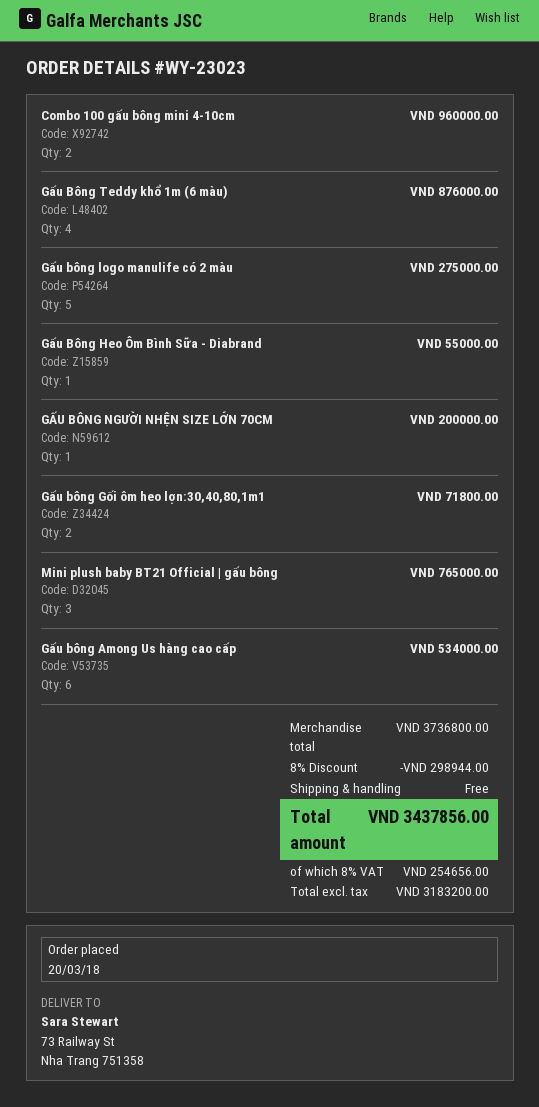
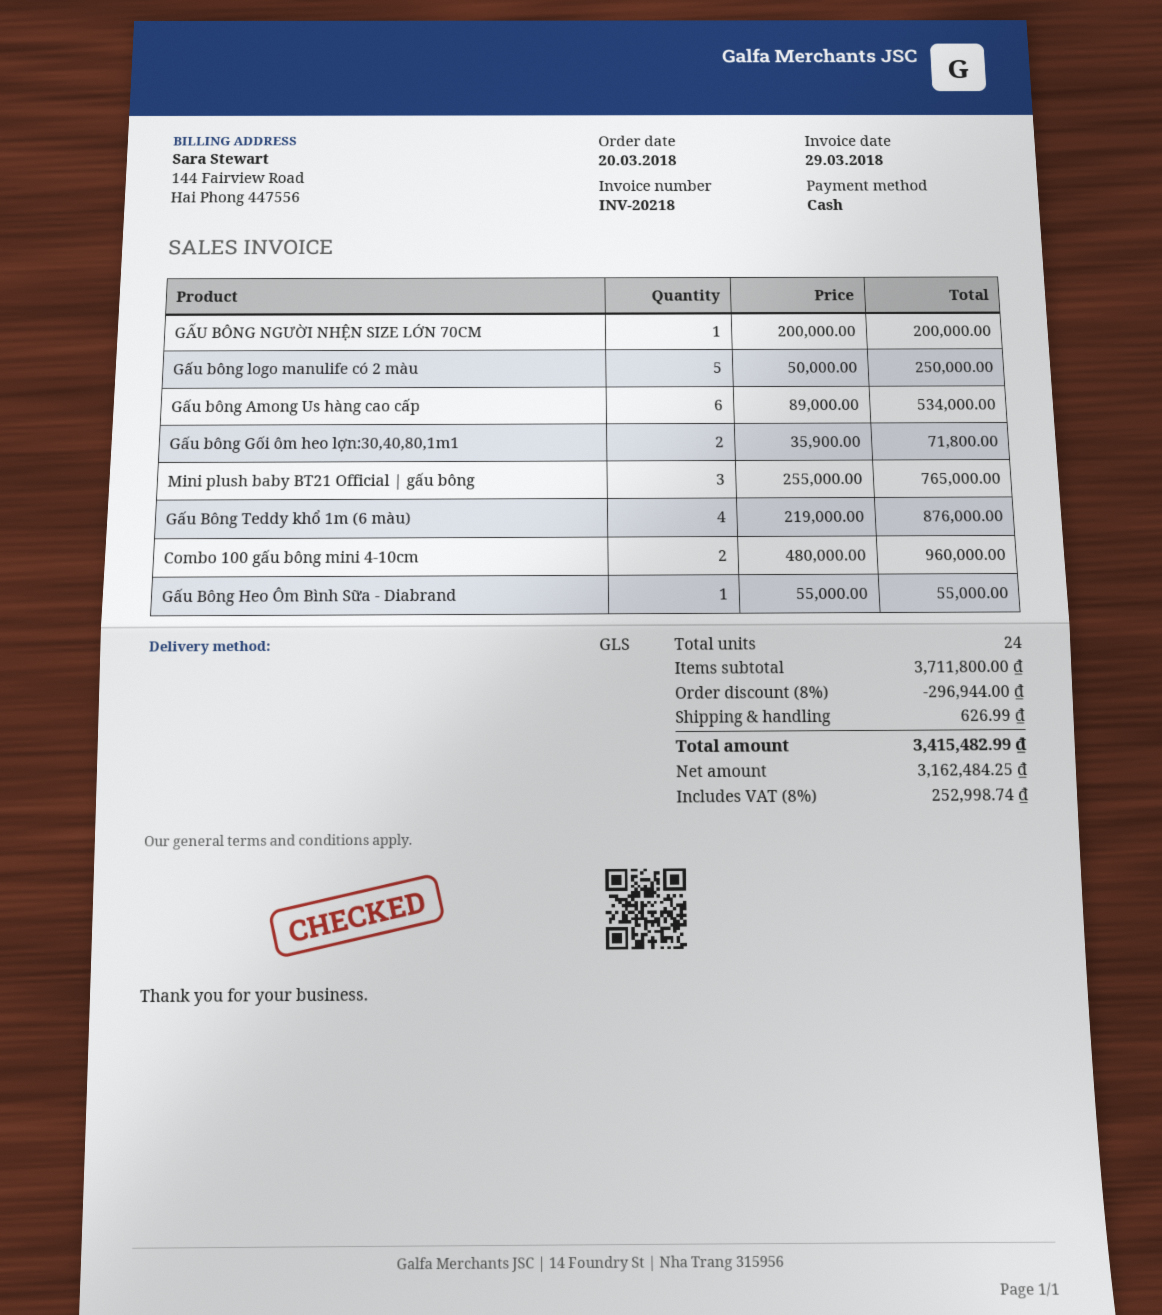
Gấu bông logo manulife có 2 màu: 5 for 275000.00 -> 5 for 250000.00
subtotal: 3736800.00 -> 3711800.00
discount: 8% = 298944.00 -> 8% = 296944.00
shipping: 0.00 -> 626.99
net: 3183200.00 -> 3162484.25
tax: 8% = 254656.00 -> 8% = 252998.74
total: 3437856.00 -> 3415482.99

